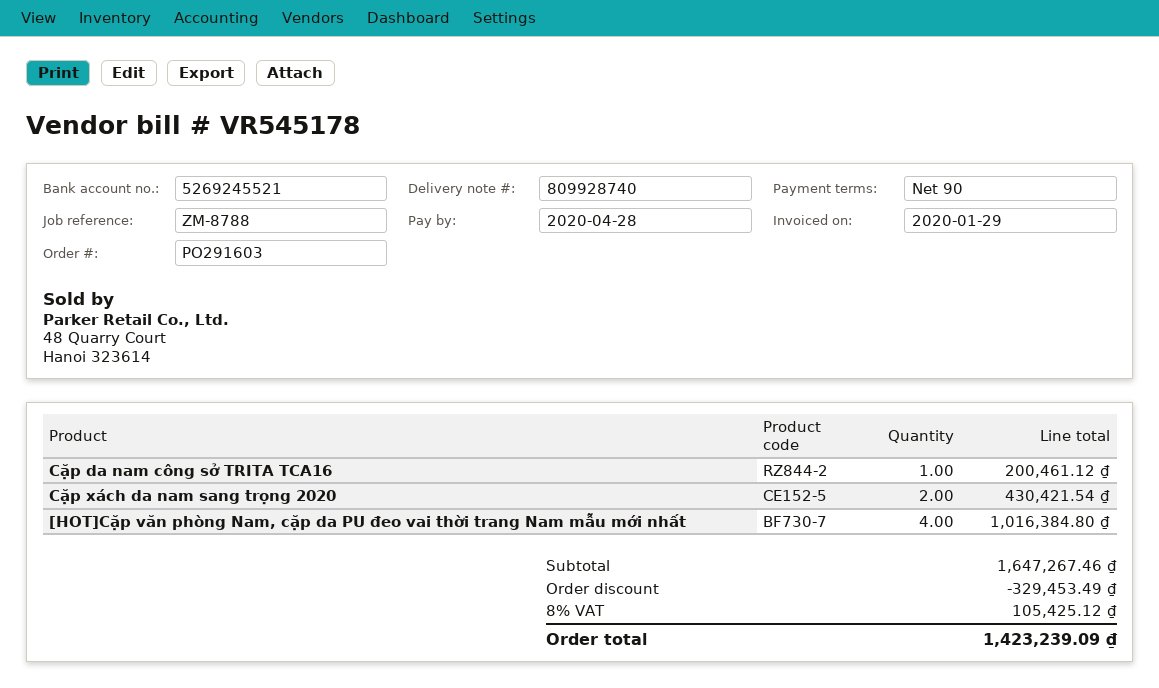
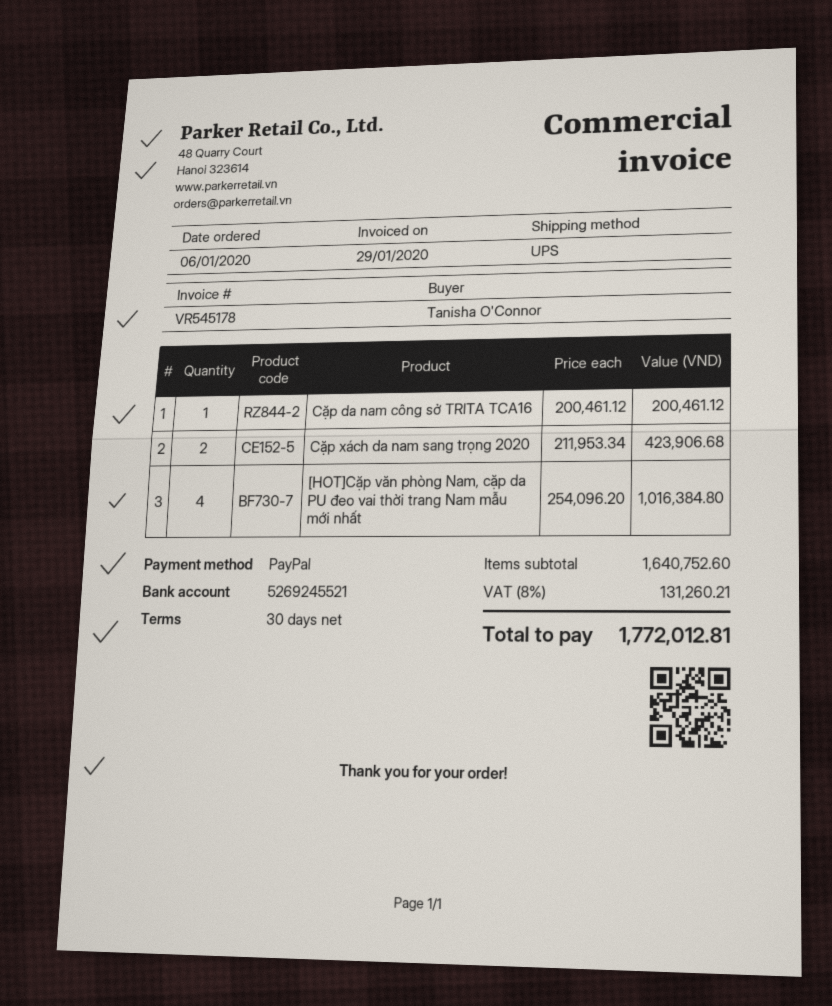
payment terms: 90 days -> 30 days
Cặp xách da nam sang trọng 2020: 2 for 430421.54 -> 2 for 423906.68
subtotal: 1647267.46 -> 1640752.60
discount: 329453.49 -> none
tax: 8% = 105425.12 -> 8% = 131260.21
total: 1423239.09 -> 1772012.81

